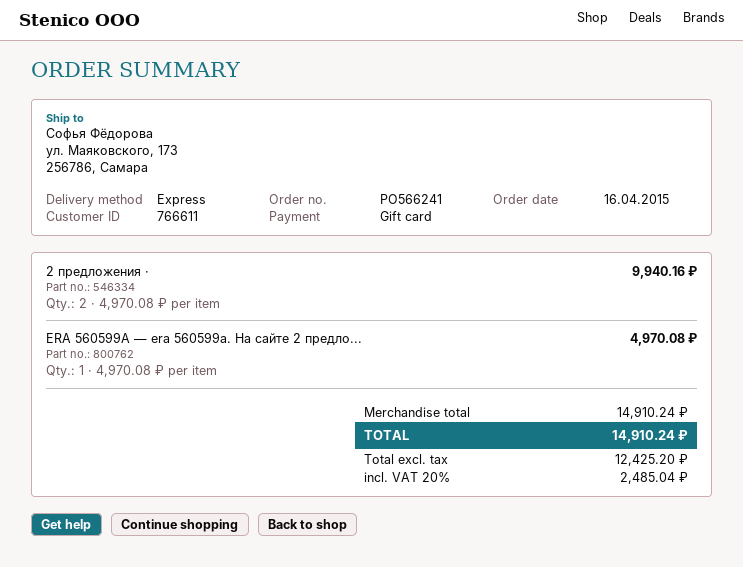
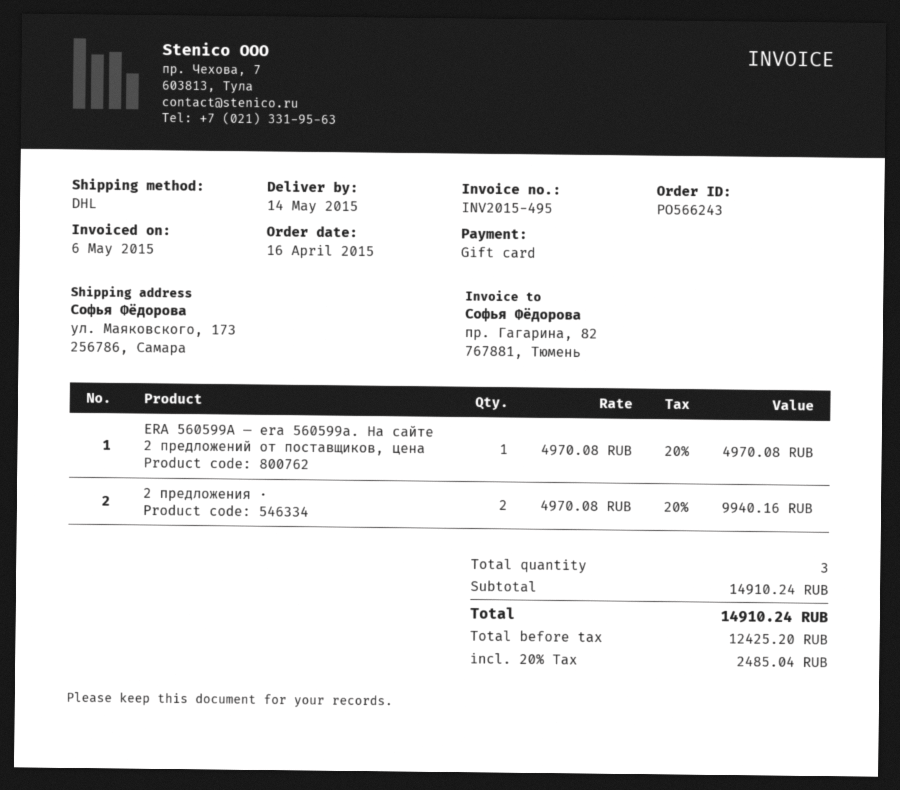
order number: PO566241 -> PO566243
shipping method: express -> DHL

